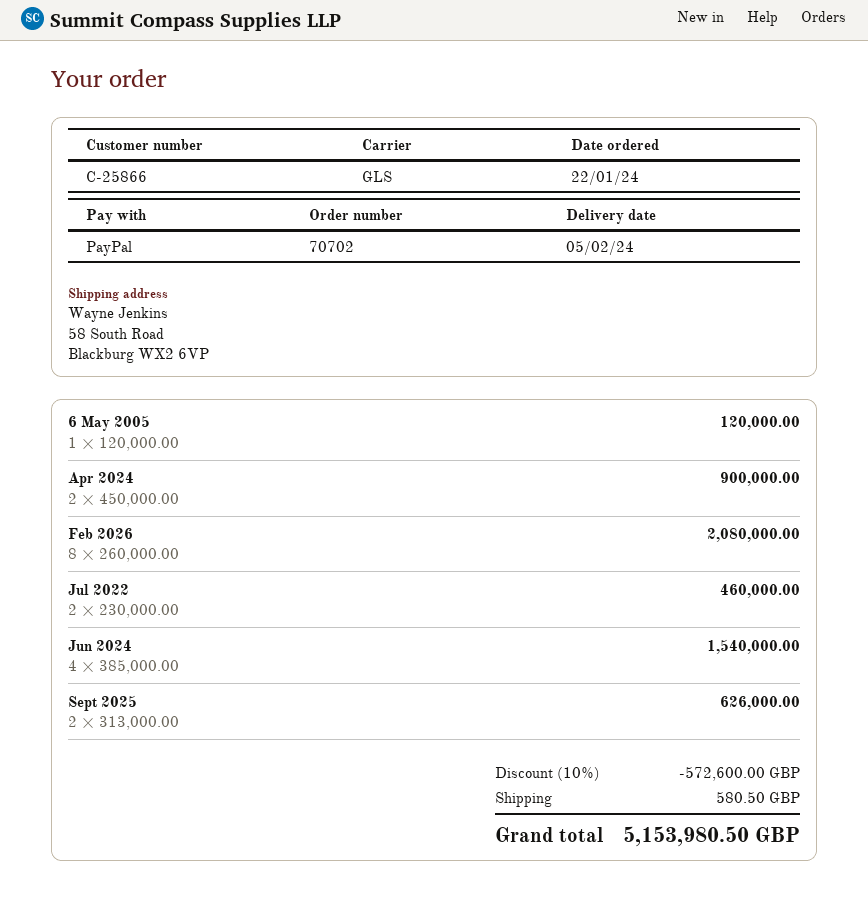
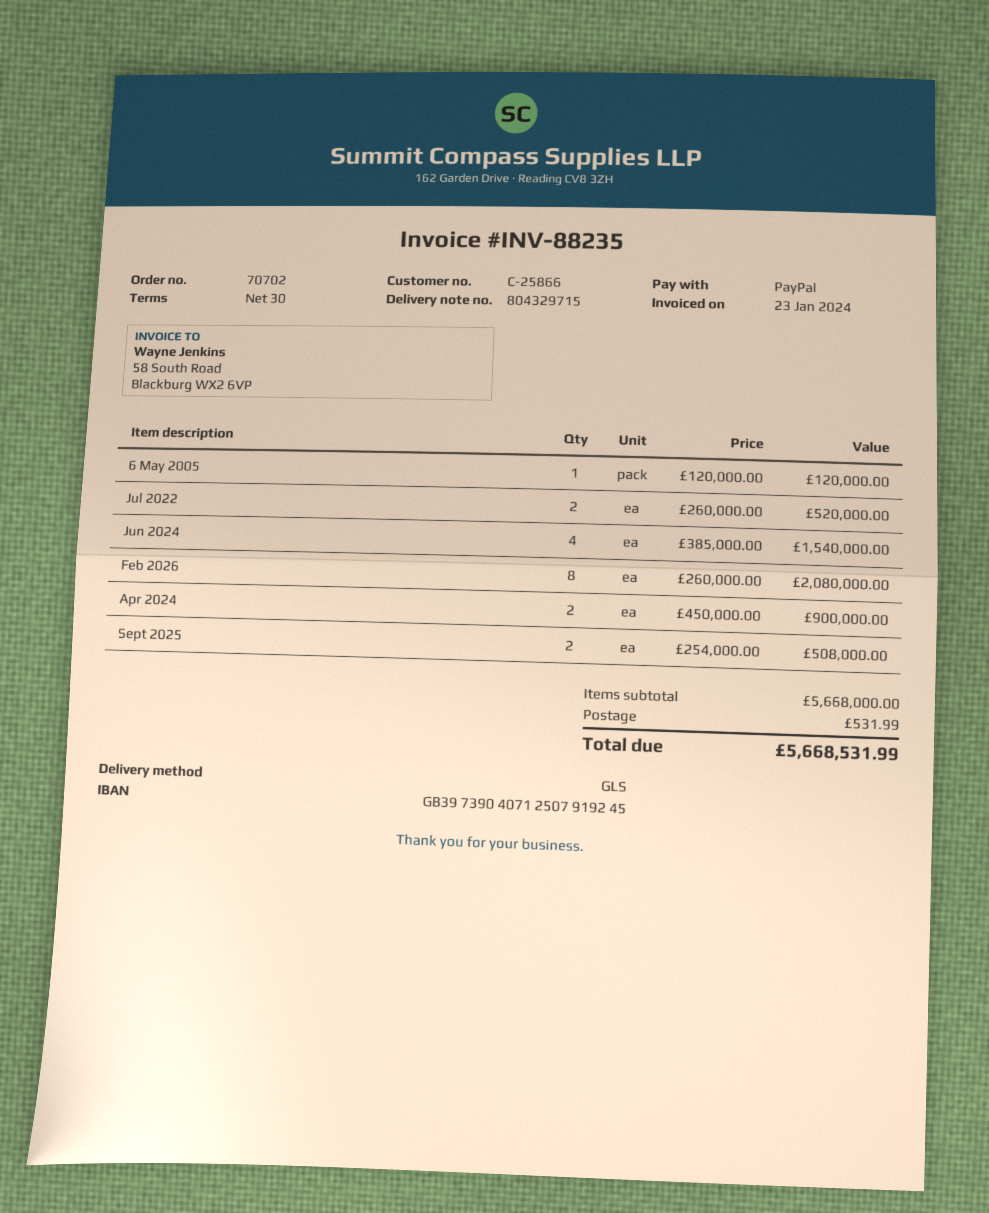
Jul 2022: 2 x 230000.00 = 460000.00 -> 2 x 260000.00 = 520000.00
Sept 2025: 2 x 313000.00 = 626000.00 -> 2 x 254000.00 = 508000.00
discount: 10% = 572600.00 -> none
shipping: 580.50 -> 531.99
total: 5153980.50 -> 5668531.99

